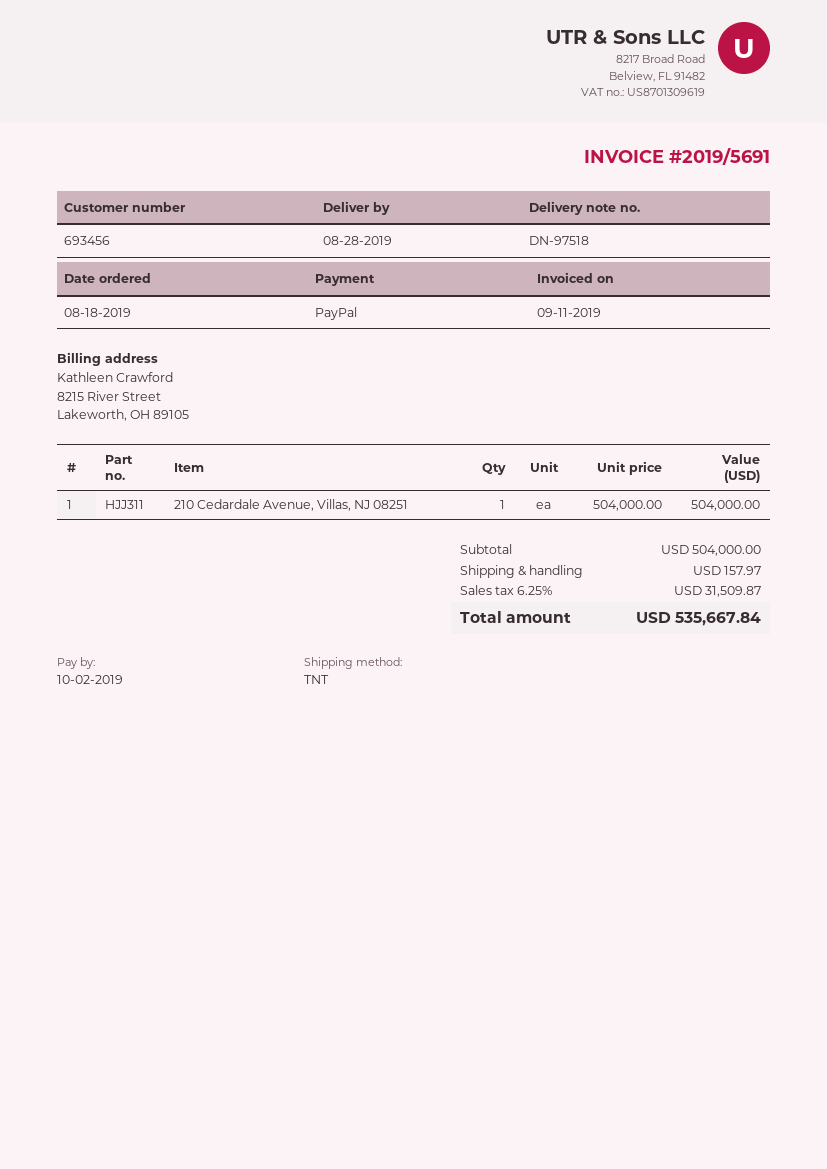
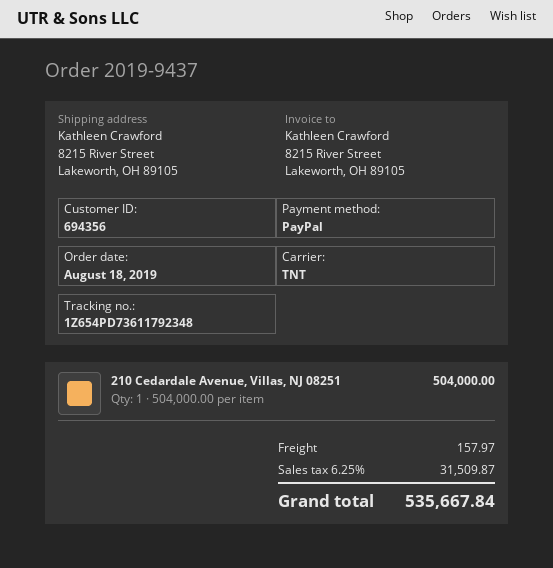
customer number: 693456 -> 694356

